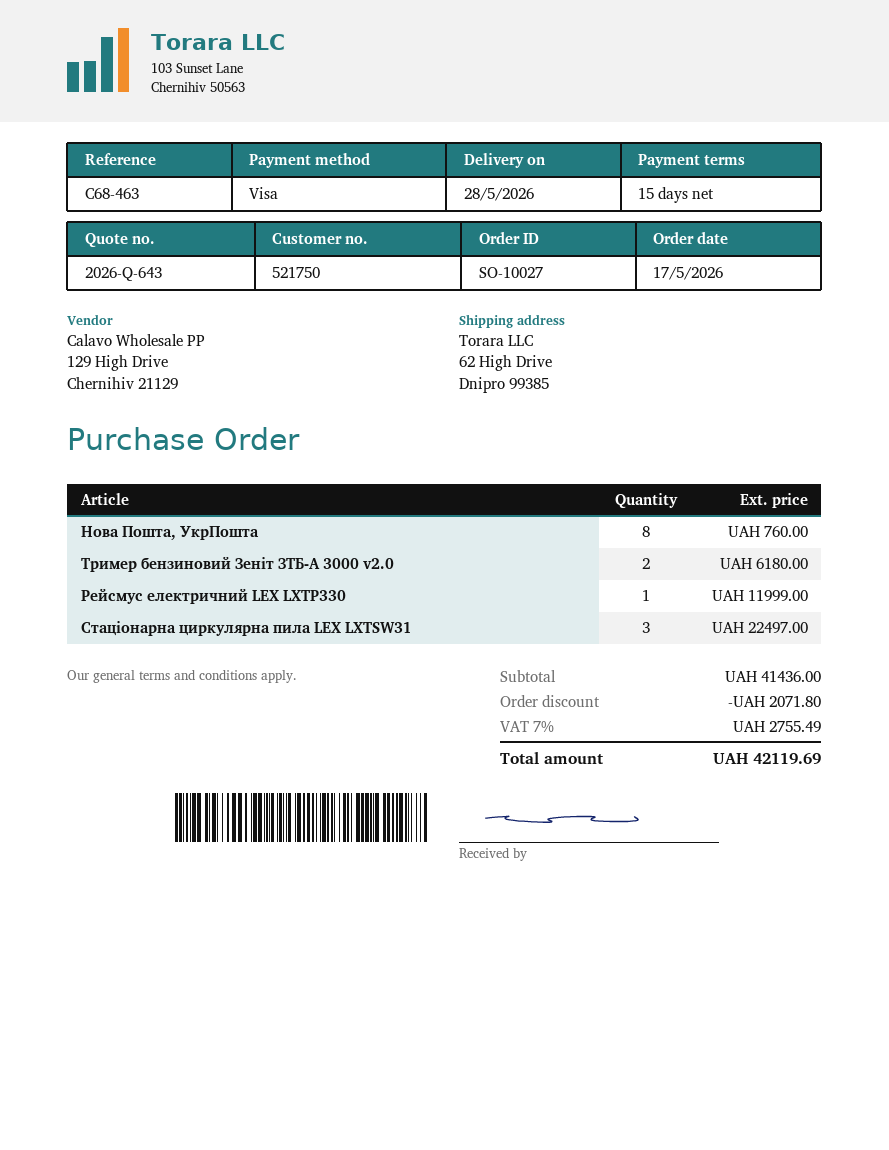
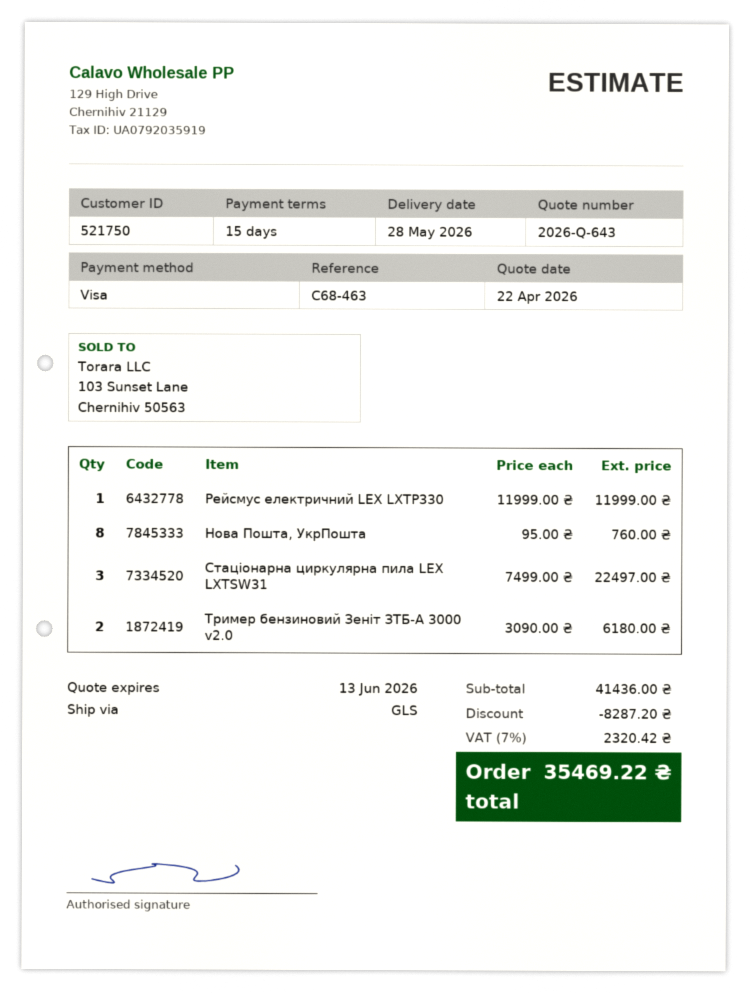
discount: 2071.80 -> 8287.20
tax: 7% = 2755.49 -> 7% = 2320.42
total: 42119.69 -> 35469.22

